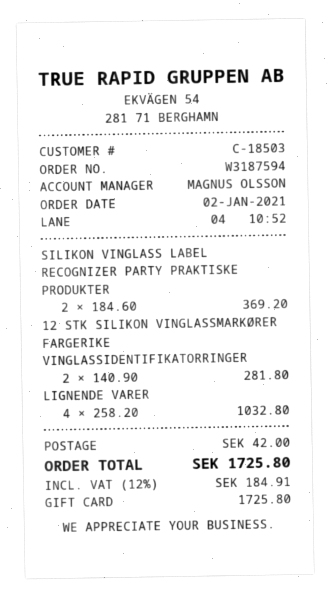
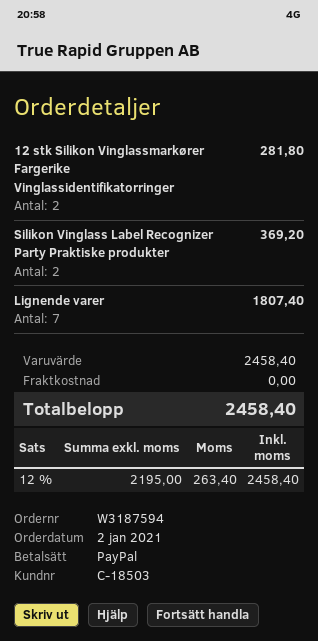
payment method: gift card -> PayPal
LIGNENDE VARER: 4 for 1032.80 -> 7 for 1807.40
shipping: 42.00 -> 0.00
tax: 12% = 184.91 -> 12% = 263.40
total: 1725.80 -> 2458.40

